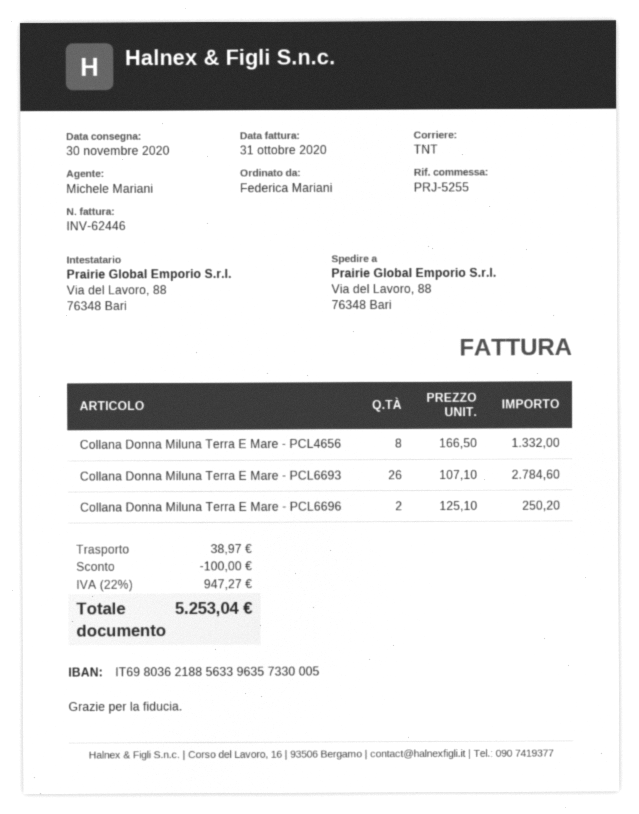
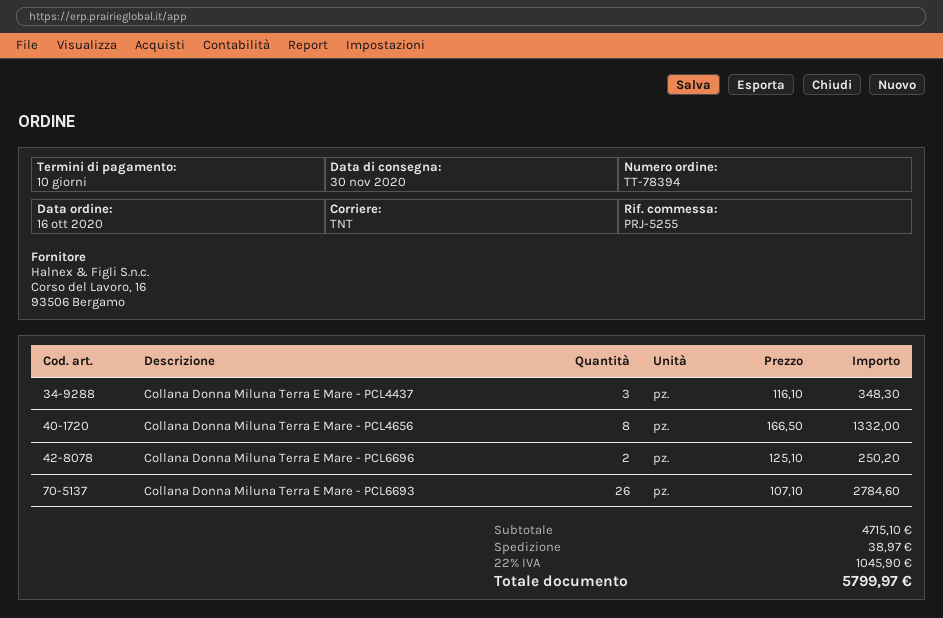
Collana Donna Miluna Terra E Mare - PCL4437: none -> 3 x 116.10 = 348.30
discount: 100.00 -> none
tax: 22% = 947.27 -> 22% = 1045.90
total: 5253.04 -> 5799.97

